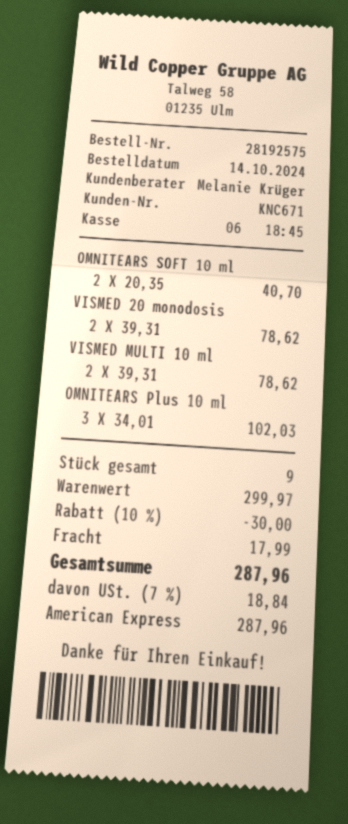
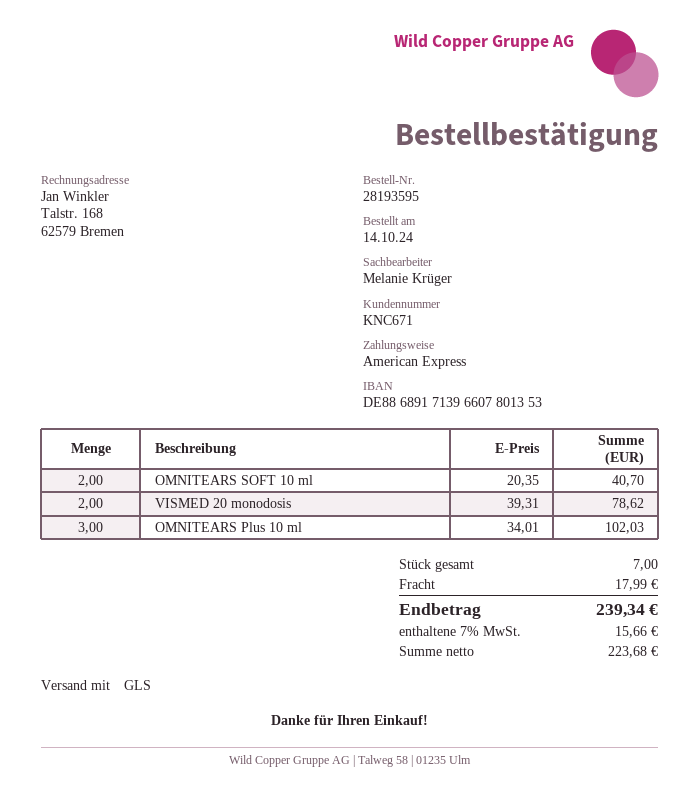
order number: 28192575 -> 28193595
VISMED MULTI 10 ml: 2 x 39.31 = 78.62 -> none
total quantity: 9 -> 7
discount: 10% = 30.00 -> none
tax: 7% = 18.84 -> 7% = 15.66
total: 287.96 -> 239.34

